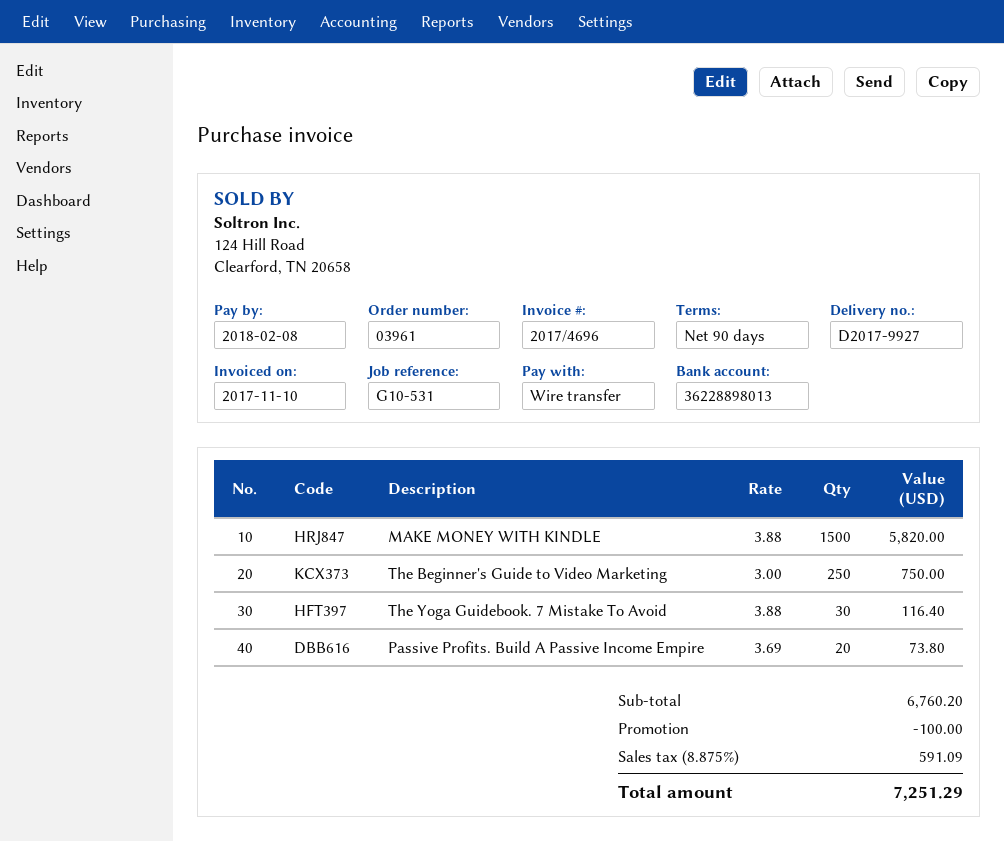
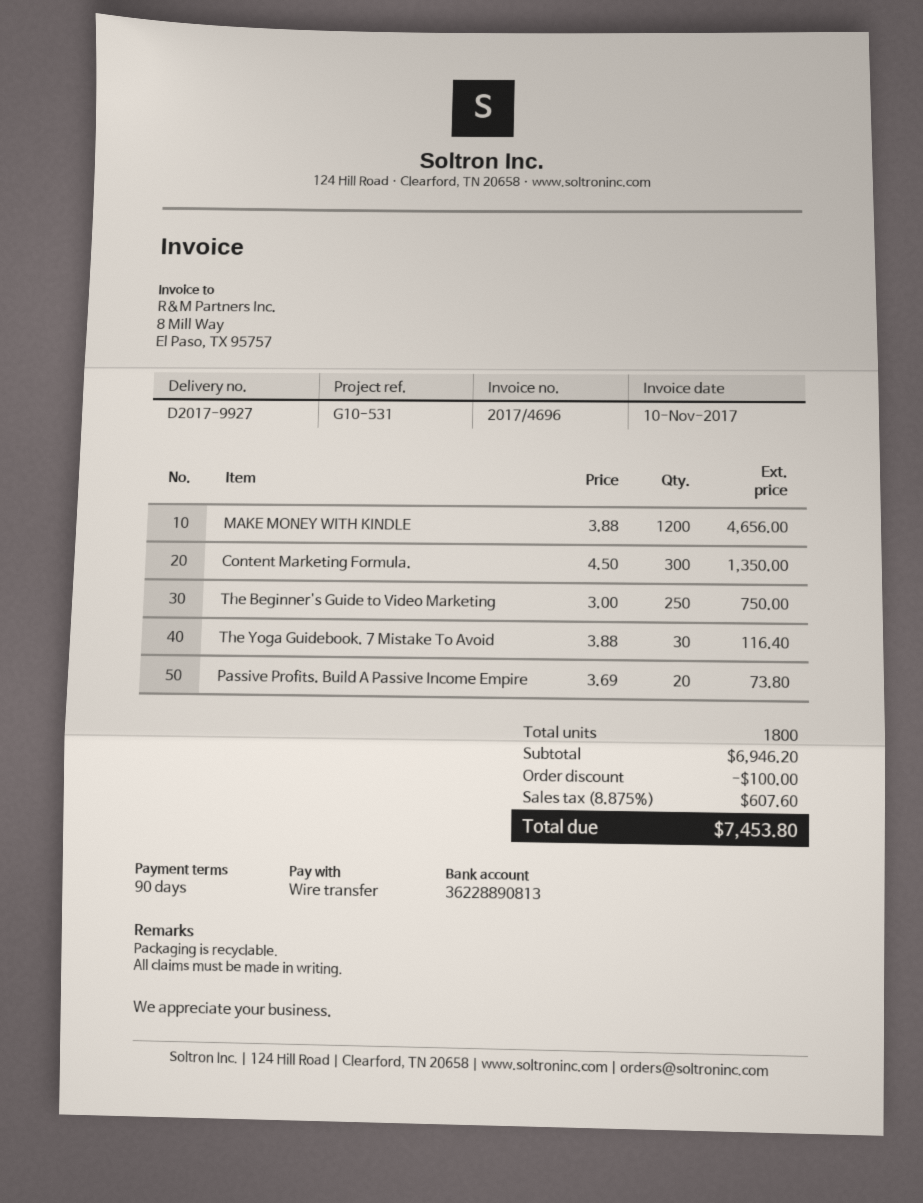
bank account: 36228898013 -> 36228890813
MAKE MONEY WITH KINDLE: 1500 x 3.88 = 5820.00 -> 1200 x 3.88 = 4656.00
Content Marketing Formula.: none -> 300 x 4.50 = 1350.00
subtotal: 6760.20 -> 6946.20
tax: 8.875% = 591.09 -> 8.875% = 607.60
total: 7251.29 -> 7453.80

